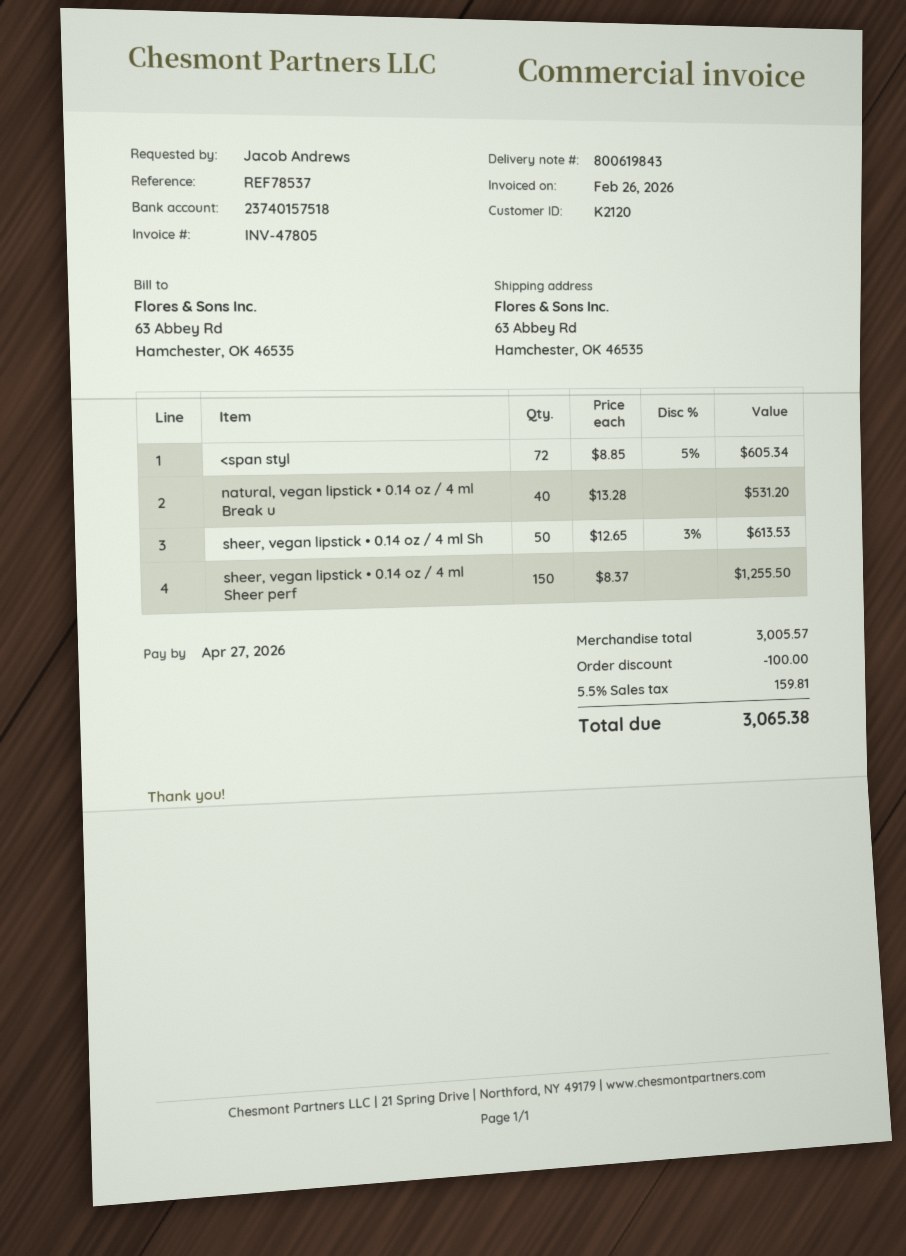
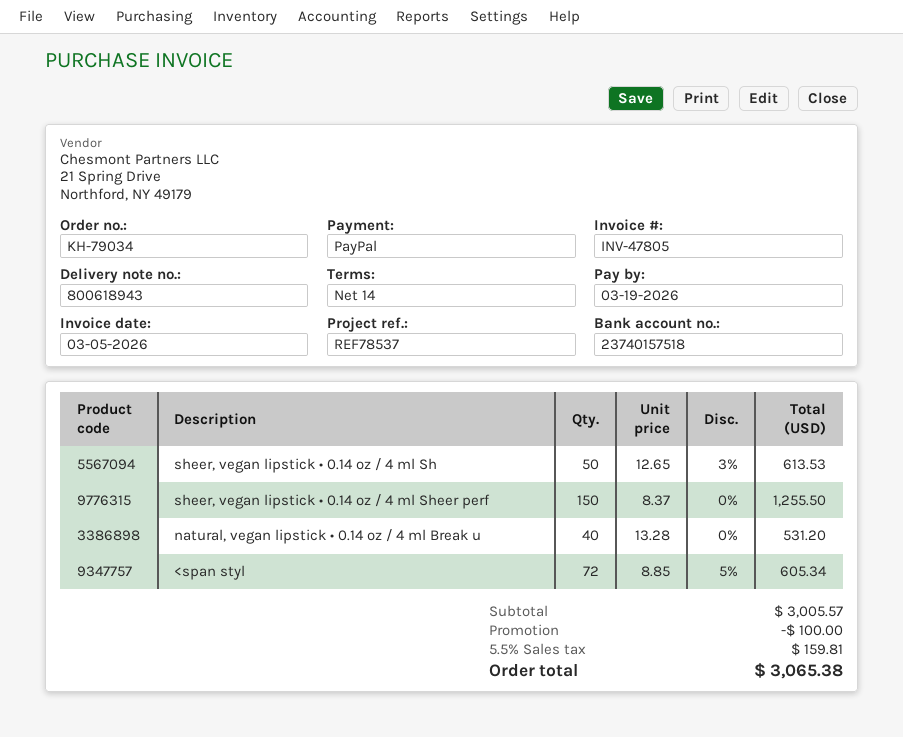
delivery note number: 800619843 -> 800618943
invoice date: 2026-02-26 -> 2026-03-05
due date: 2026-04-27 -> 2026-03-19

